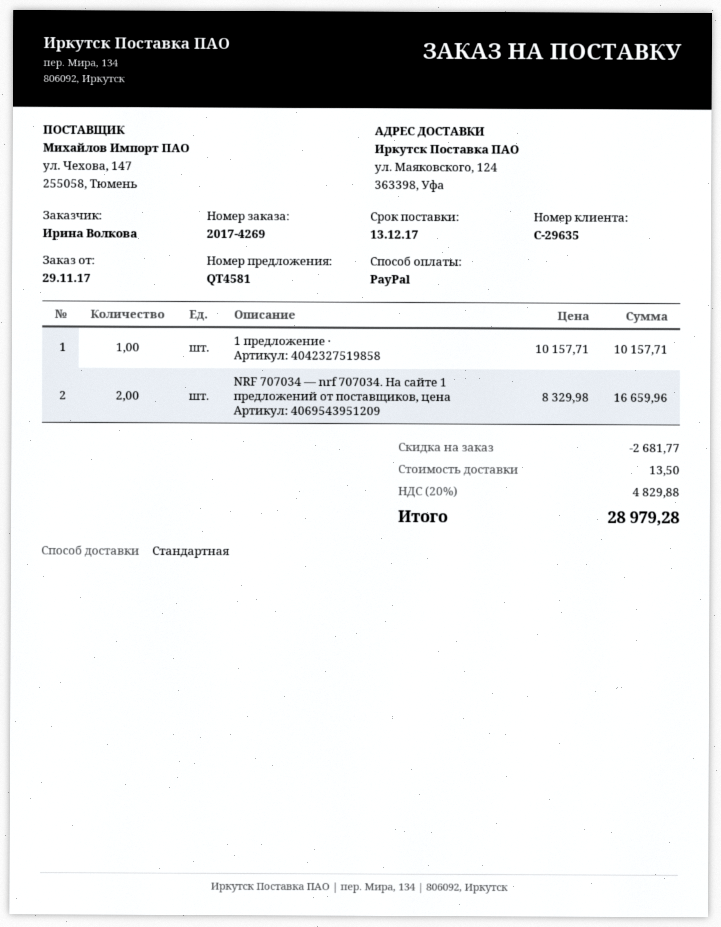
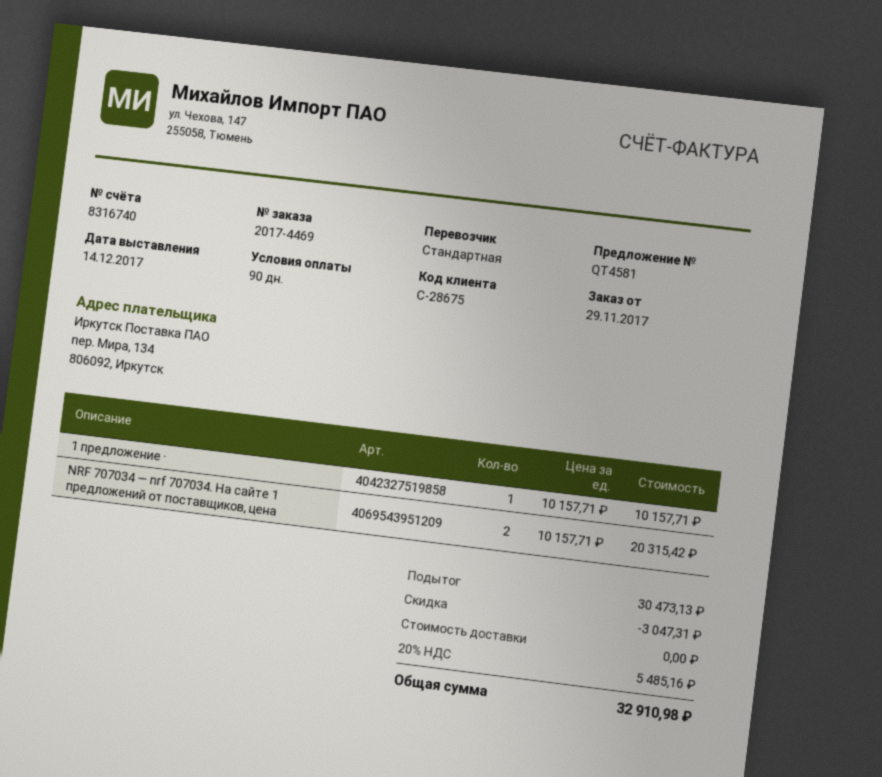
order number: 2017-4269 -> 2017-4469
customer number: C-29635 -> C-28675
NRF 707034 — nrf 707034. На сайте 1 предложений от поставщиков, цена: 2 x 8329.98 = 16659.96 -> 2 x 10157.71 = 20315.42
discount: 2681.77 -> 3047.31
shipping: 13.50 -> 0.00
tax: 20% = 4829.88 -> 20% = 5485.16
total: 28979.28 -> 32910.98

